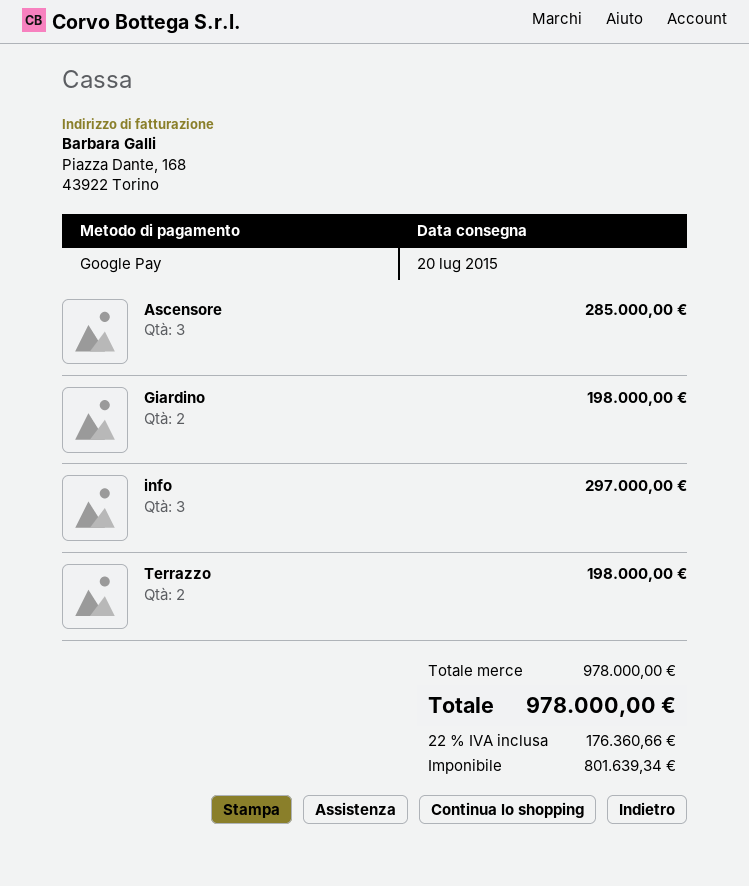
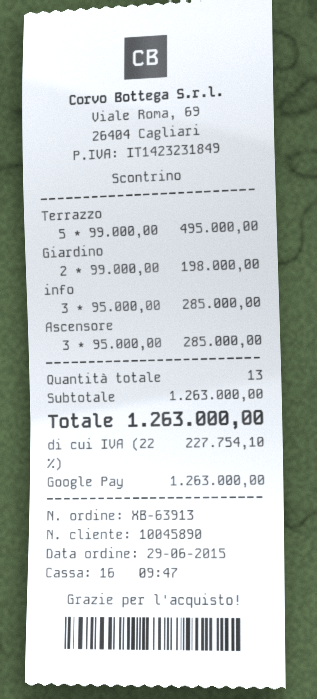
info: 3 for 297000.00 -> 3 for 285000.00
Terrazzo: 2 for 198000.00 -> 5 for 495000.00
subtotal: 978000.00 -> 1263000.00
tax: 22% = 176360.66 -> 22% = 227754.10
total: 978000.00 -> 1263000.00

